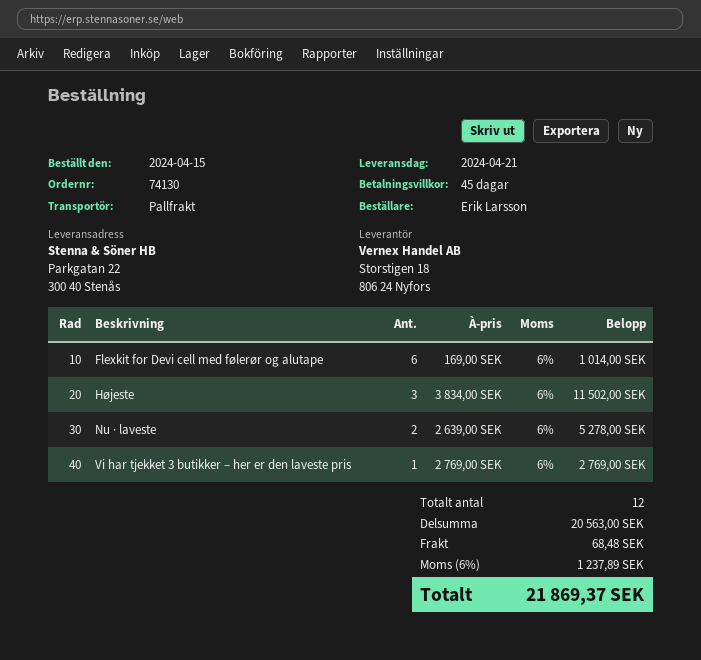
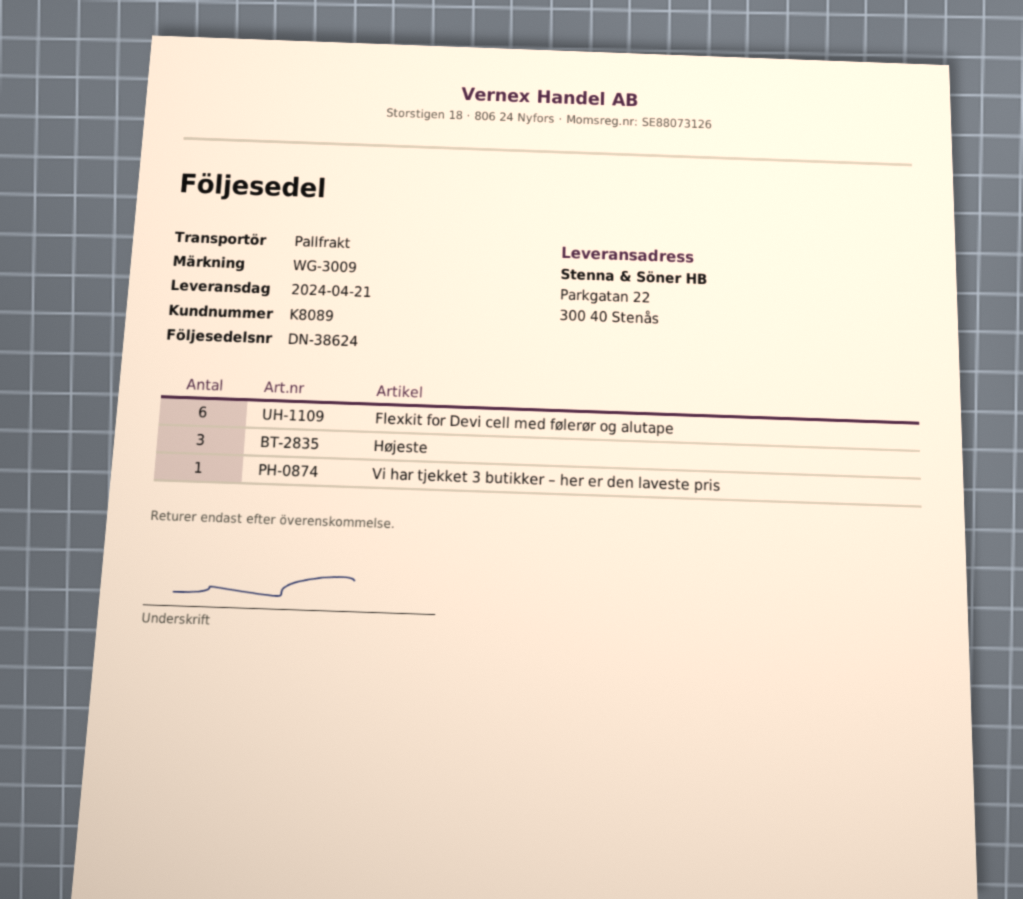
Nu · laveste: 2 -> none

